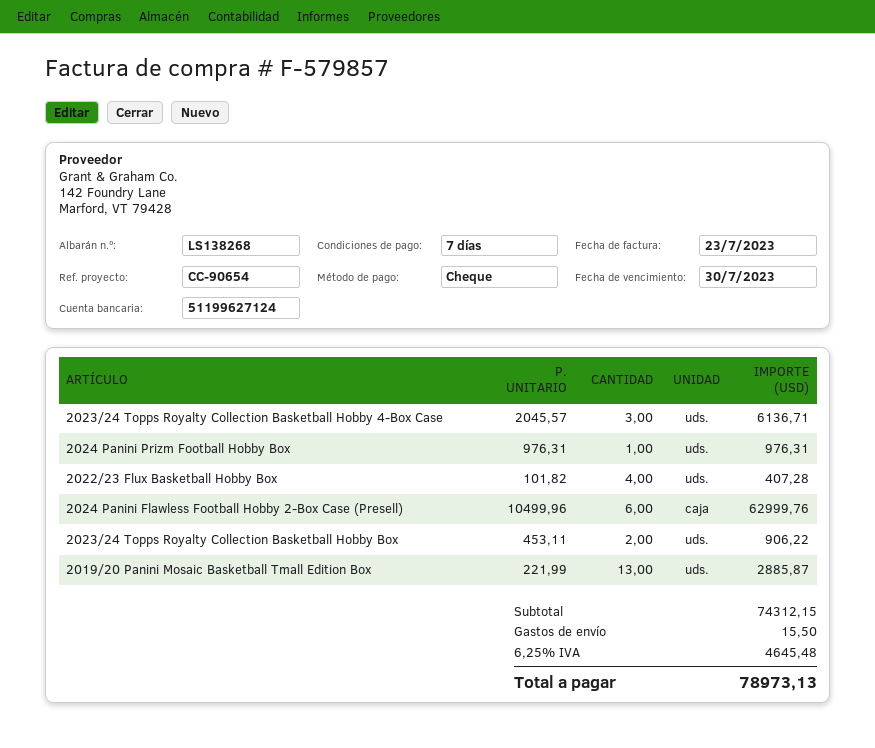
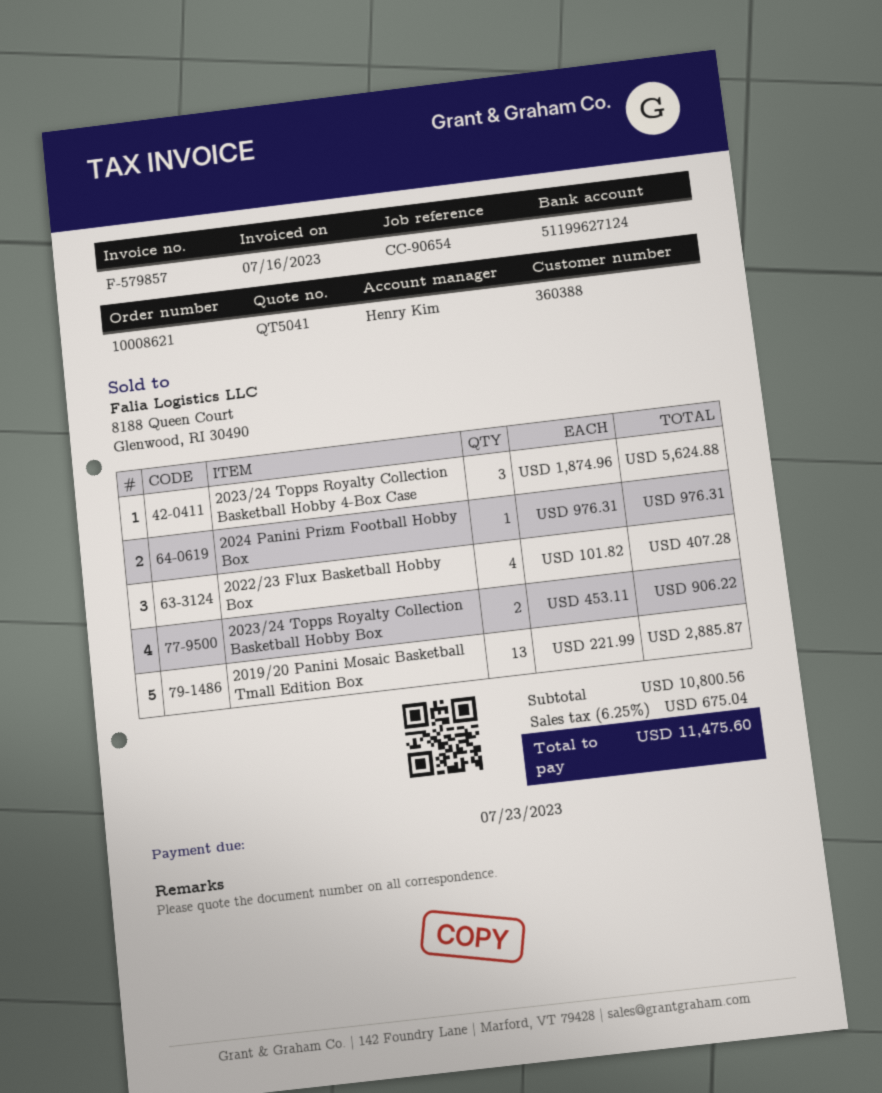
invoice date: 2023-07-23 -> 2023-07-16
due date: 2023-07-30 -> 2023-07-23
2023/24 Topps Royalty Collection Basketball Hobby 4-Box Case: 3 x 2045.57 = 6136.71 -> 3 x 1874.96 = 5624.88
2024 Panini Flawless Football Hobby 2-Box Case (Presell): 6 x 10499.96 = 62999.76 -> none
subtotal: 74312.15 -> 10800.56
shipping: 15.50 -> none
tax: 6.25% = 4645.48 -> 6.25% = 675.04
total: 78973.13 -> 11475.60

